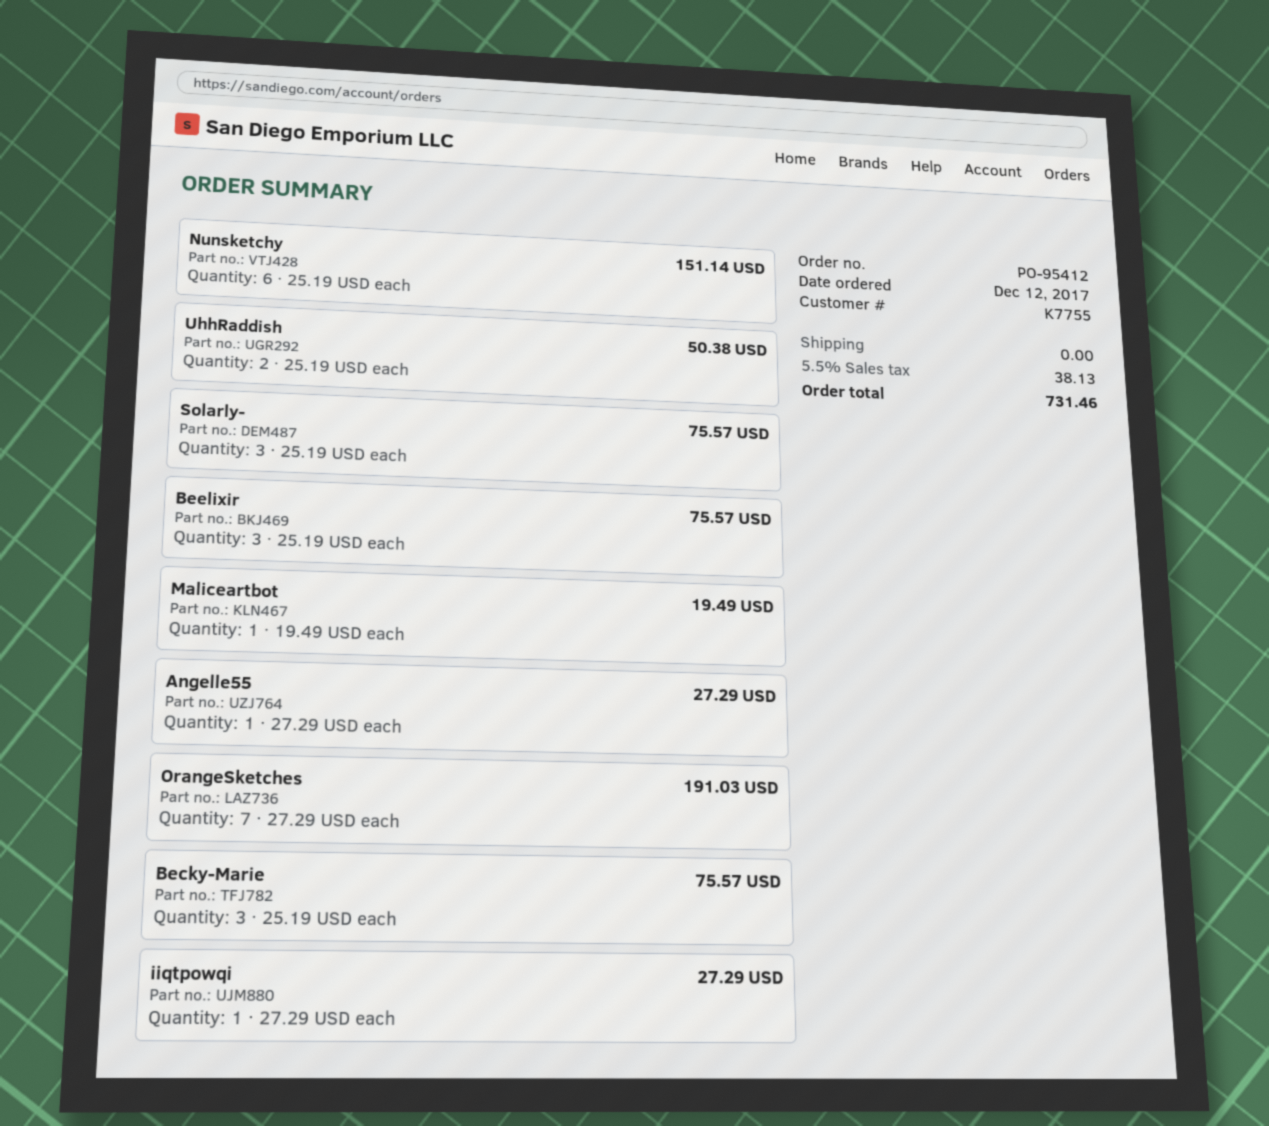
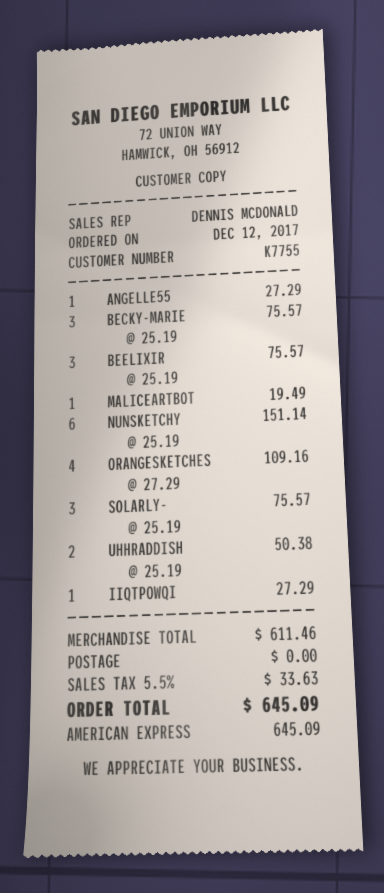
OrangeSketches: 7 x 27.29 = 191.03 -> 4 x 27.29 = 109.16
tax: 5.5% = 38.13 -> 5.5% = 33.63
total: 731.46 -> 645.09

